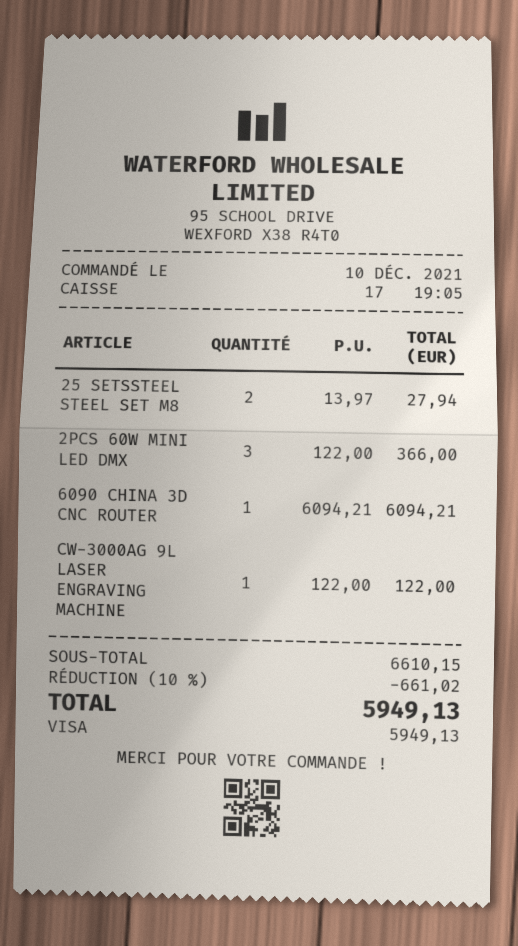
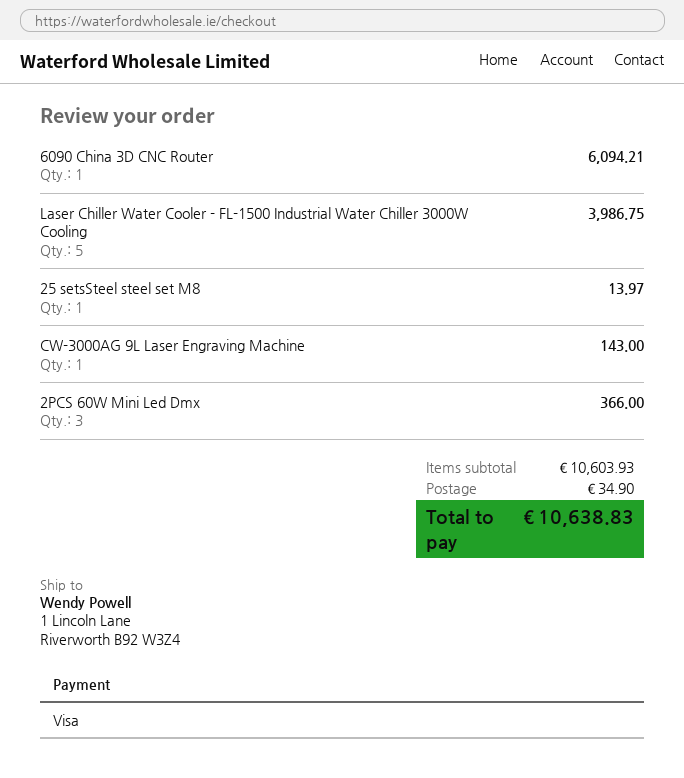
25 SETSSTEEL STEEL SET M8: 2 for 27.94 -> 1 for 13.97
CW-3000AG 9L LASER ENGRAVING MACHINE: 1 for 122.00 -> 1 for 143.00
Laser Chiller Water Cooler - FL-1500 Industrial Water Chiller 3000W Cooling: none -> 5 for 3986.75
subtotal: 6610.15 -> 10603.93
discount: 10% = 661.02 -> none
shipping: none -> 34.90
total: 5949.13 -> 10638.83

